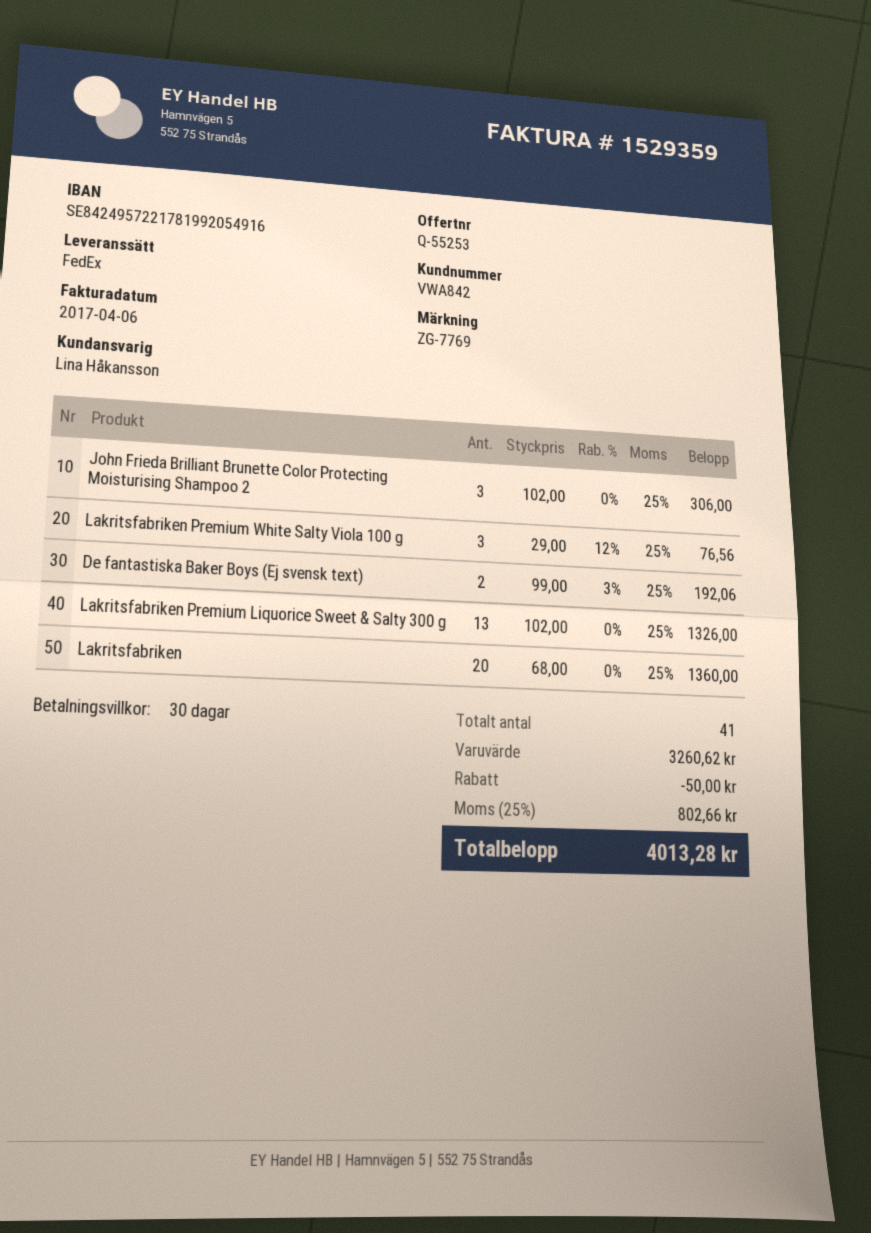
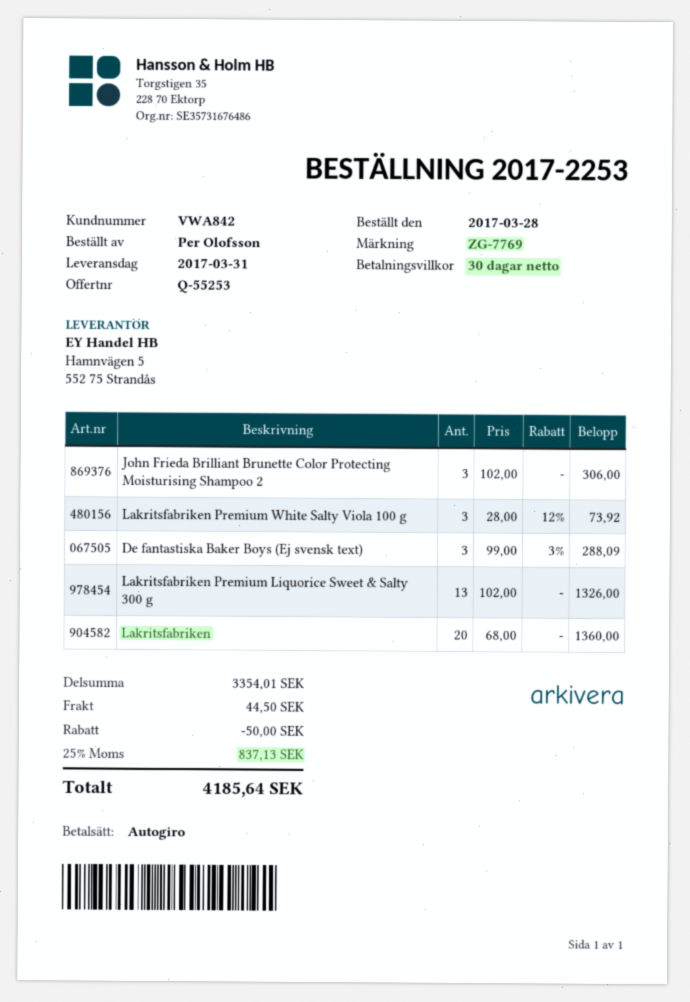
Lakritsfabriken Premium White Salty Viola 100 g: 3 x 29.00 - 12% = 76.56 -> 3 x 28.00 - 12% = 73.92
De fantastiska Baker Boys (Ej svensk text): 2 x 99.00 - 3% = 192.06 -> 3 x 99.00 - 3% = 288.09
subtotal: 3260.62 -> 3354.01
shipping: none -> 44.50
tax: 25% = 802.66 -> 25% = 837.13
total: 4013.28 -> 4185.64

